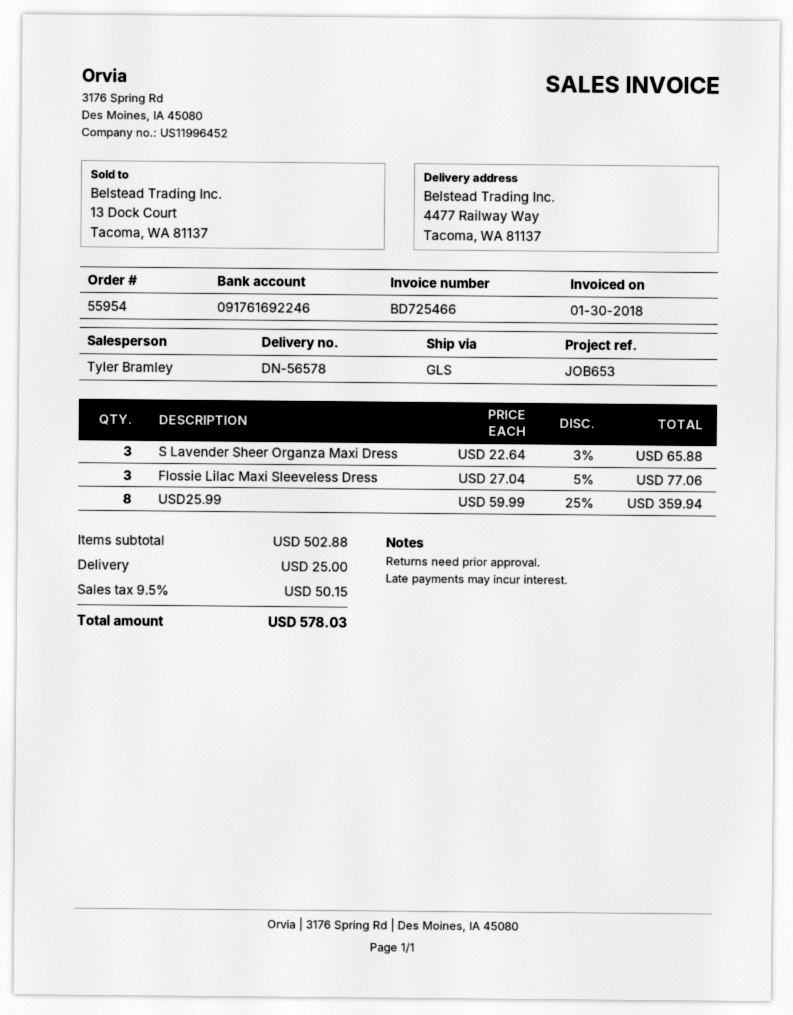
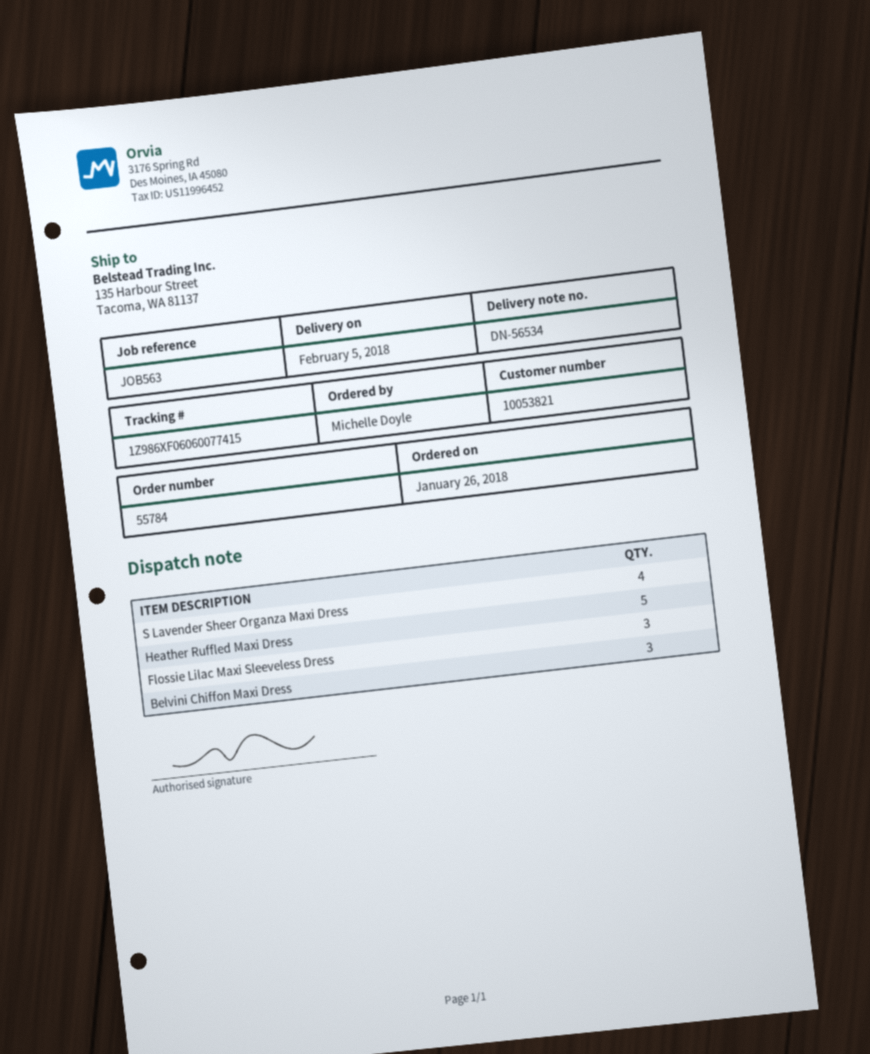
order number: 55954 -> 55784
delivery note number: DN-56578 -> DN-56534
reference: JOB653 -> JOB563
ship to: 4477 Railway Way, Tacoma, WA 81137 -> 135 Harbour Street, Tacoma, WA 81137
S Lavender Sheer Organza Maxi Dress: 3 -> 4
USD25.99: 8 -> none
Heather Ruffled Maxi Dress: none -> 5
Belvini Chiffon Maxi Dress: none -> 3

